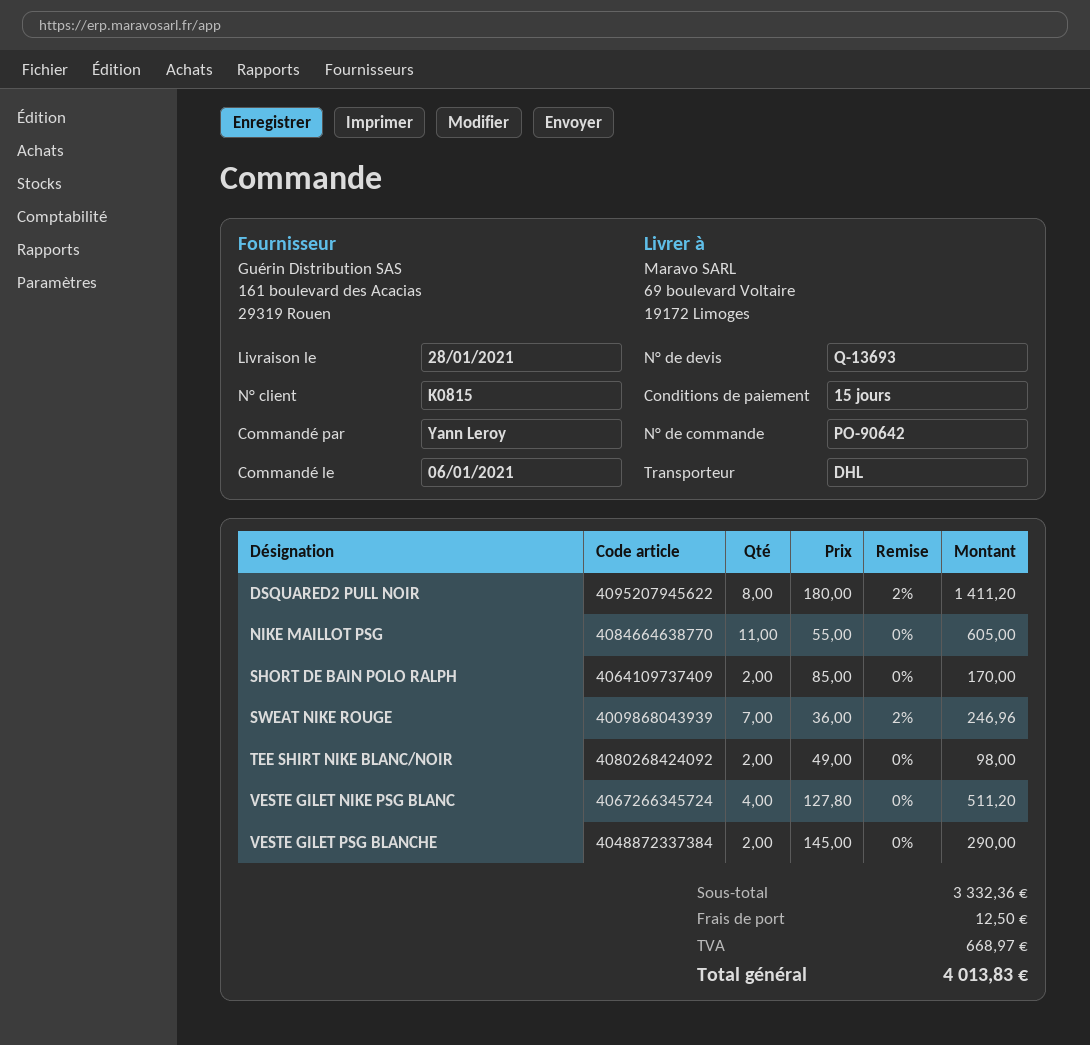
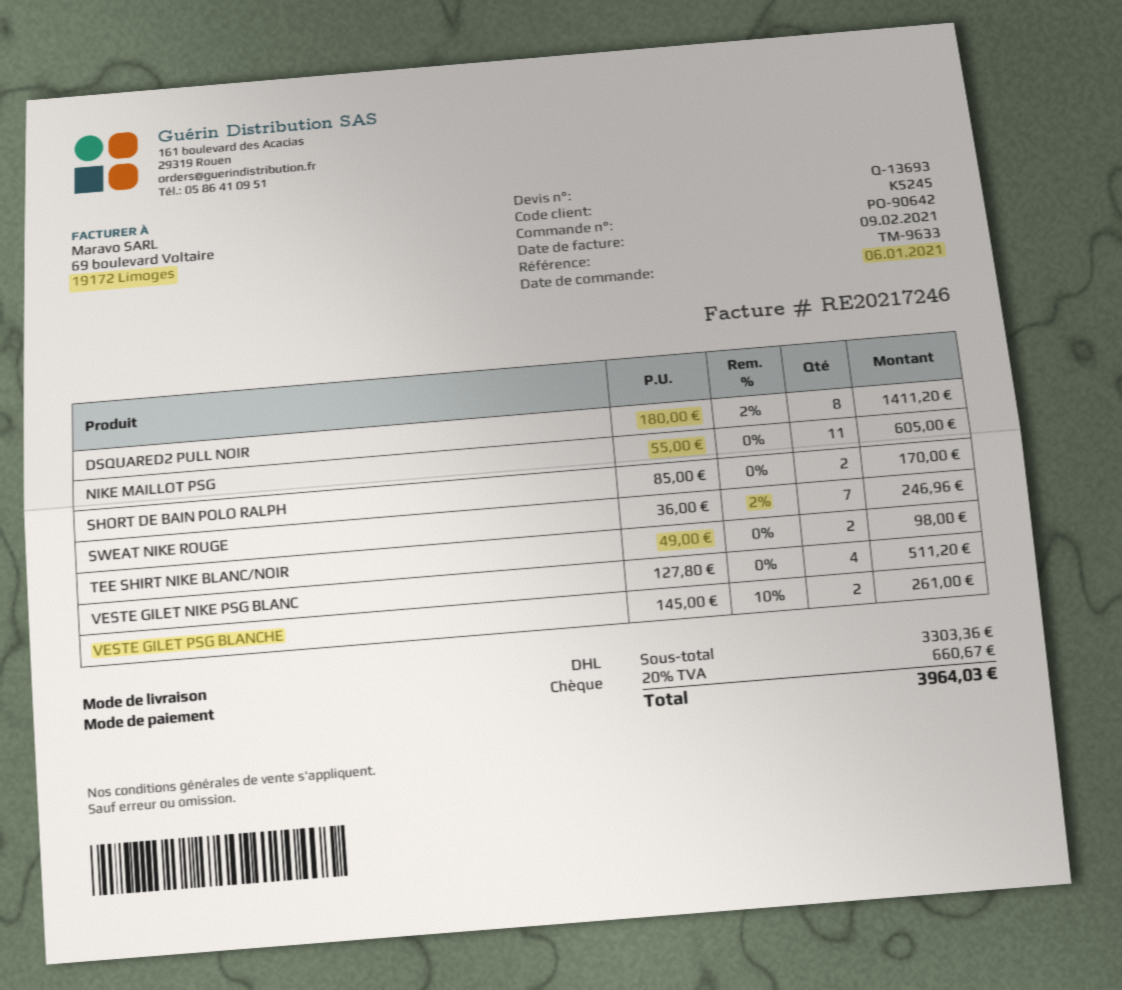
customer number: K0815 -> K5245
VESTE GILET PSG BLANCHE: 2 x 145.00 = 290.00 -> 2 x 145.00 - 10% = 261.00
subtotal: 3332.36 -> 3303.36
shipping: 12.50 -> none
tax: 668.97 -> 660.67
total: 4013.83 -> 3964.03

